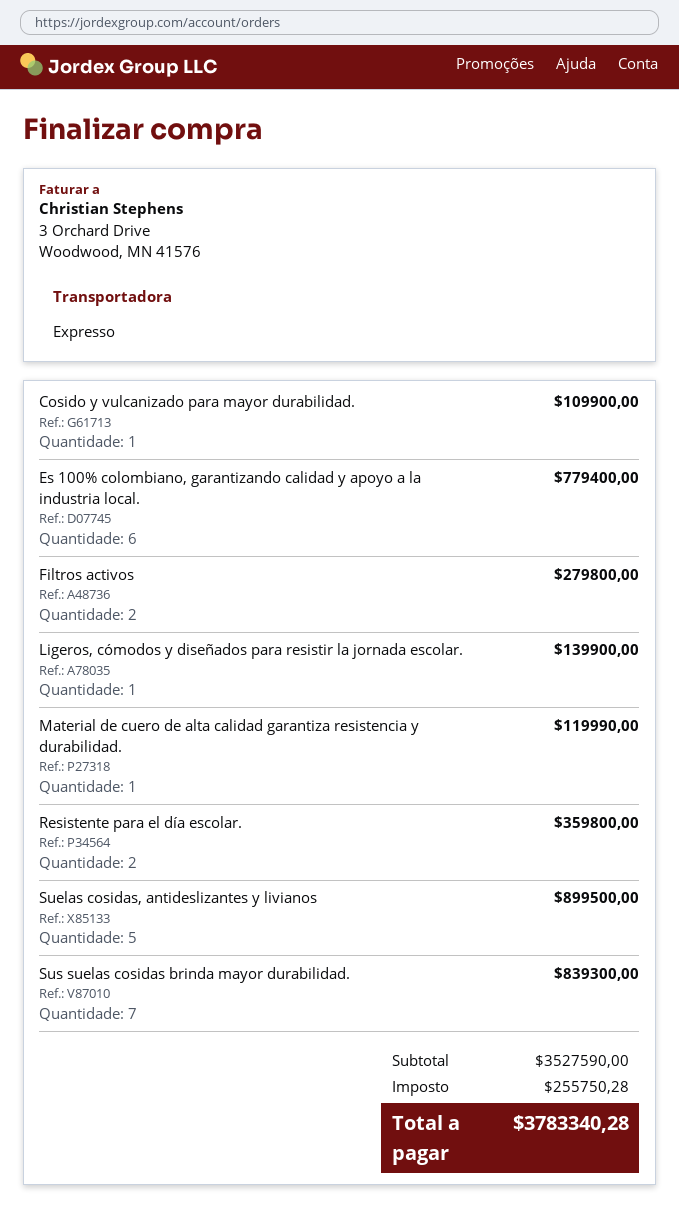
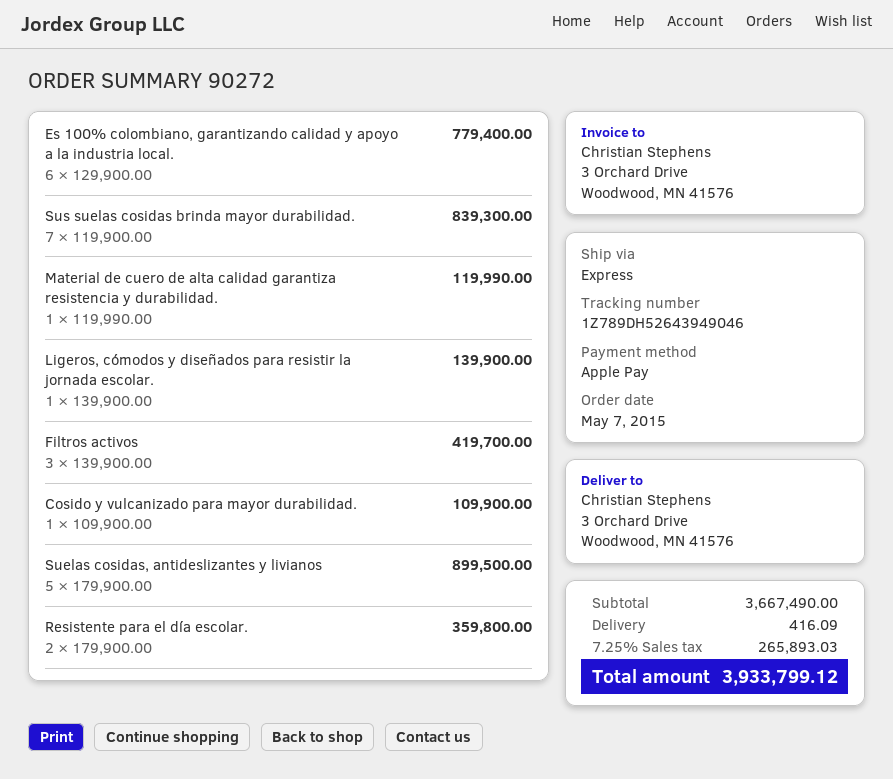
Filtros activos: 2 for 279800.00 -> 3 for 419700.00
subtotal: 3527590.00 -> 3667490.00
shipping: none -> 416.09
tax: 255750.28 -> 265893.03
total: 3783340.28 -> 3933799.12

